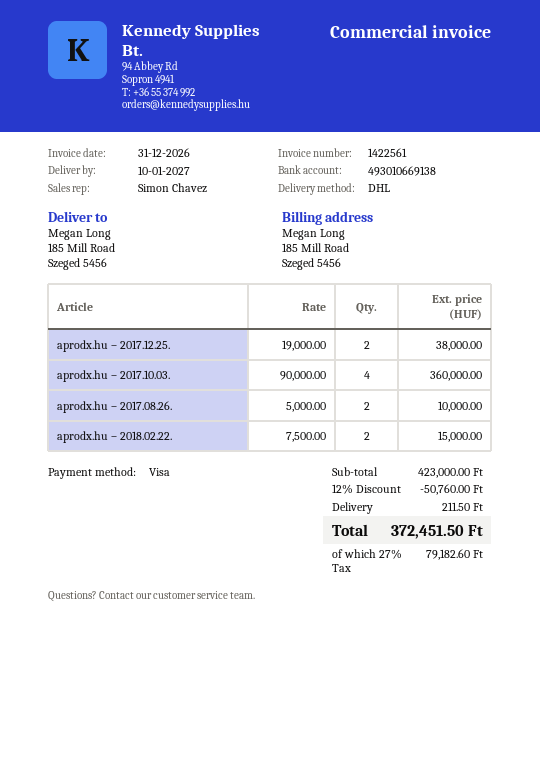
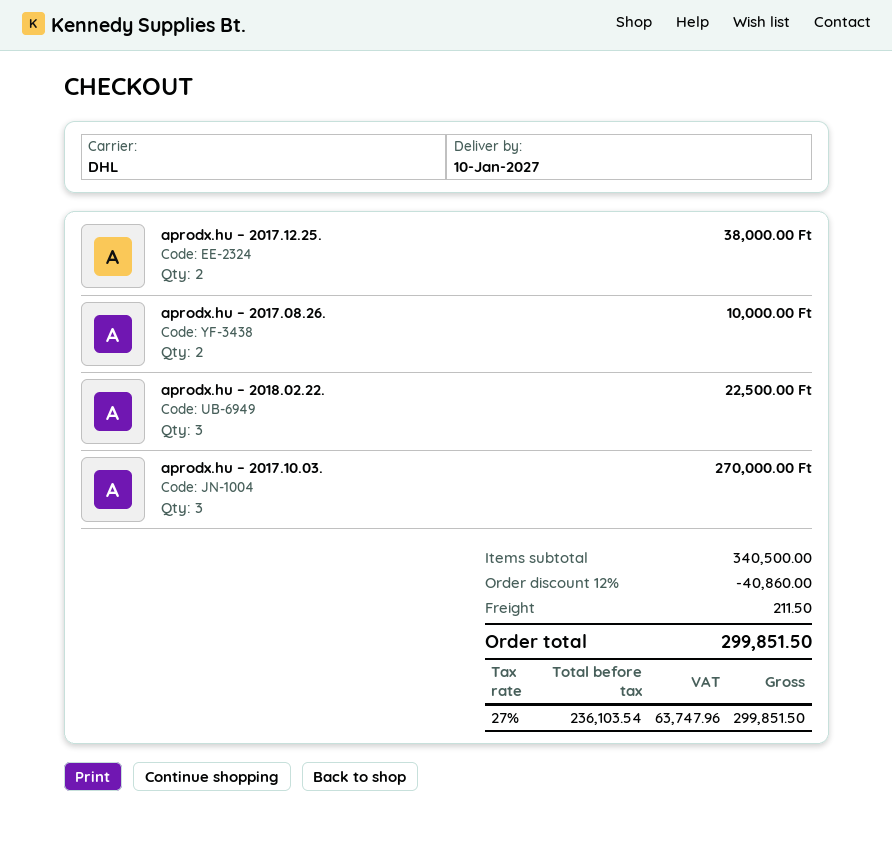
aprodx.hu – 2017.10.03.: 4 for 360000.00 -> 3 for 270000.00
aprodx.hu – 2018.02.22.: 2 for 15000.00 -> 3 for 22500.00
subtotal: 423000.00 -> 340500.00
discount: 12% = 50760.00 -> 12% = 40860.00
tax: 27% = 79182.60 -> 27% = 63747.96
total: 372451.50 -> 299851.50

